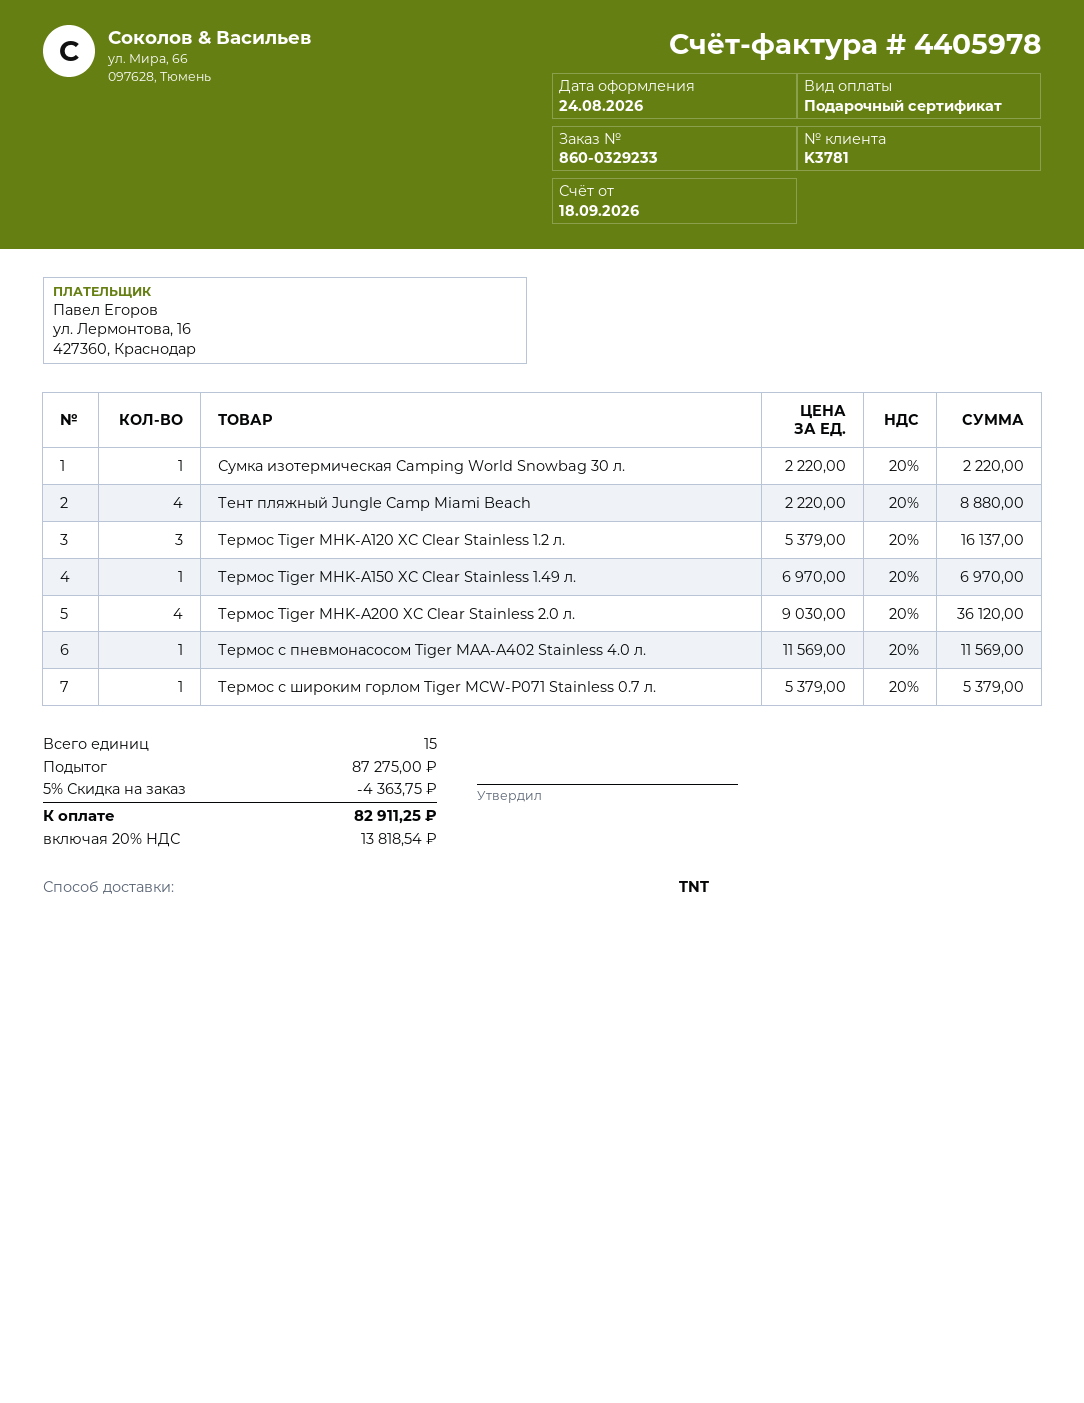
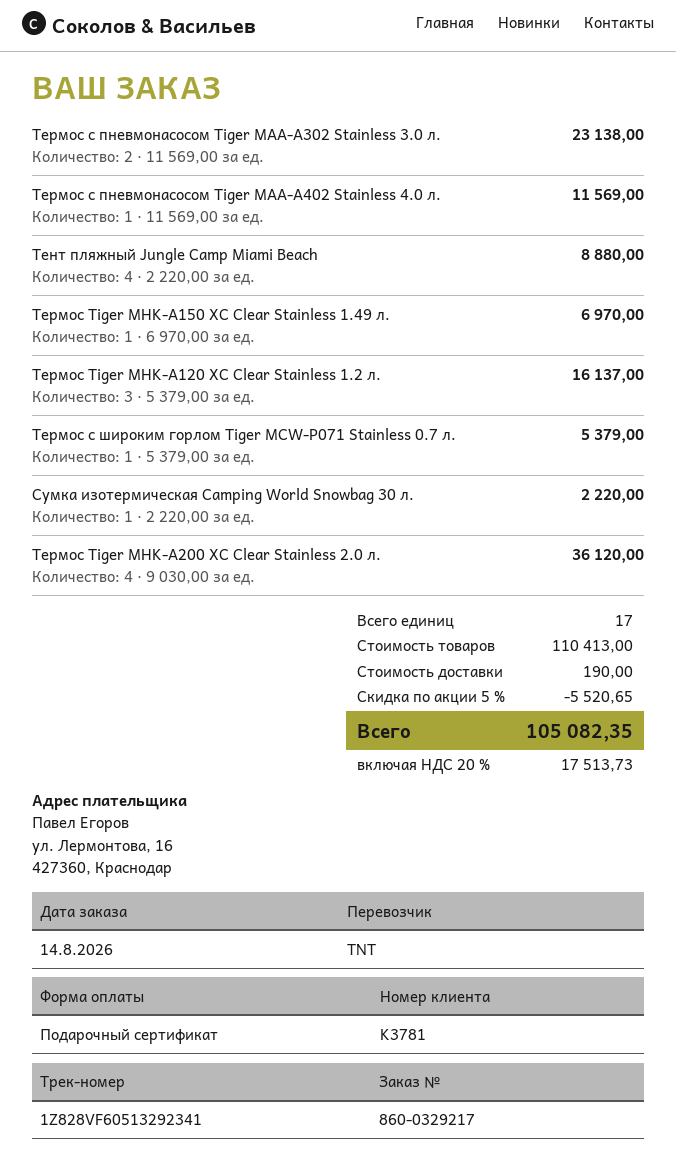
order number: 860-0329233 -> 860-0329217
order date: 2026-08-24 -> 2026-08-14
Термос с пневмонасосом Tiger MAA-A302 Stainless 3.0 л.: none -> 2 x 11569.00 = 23138.00
total quantity: 15 -> 17
subtotal: 87275.00 -> 110413.00
discount: 5% = 4363.75 -> 5% = 5520.65
shipping: none -> 190.00
tax: 20% = 13818.54 -> 20% = 17513.73
total: 82911.25 -> 105082.35

